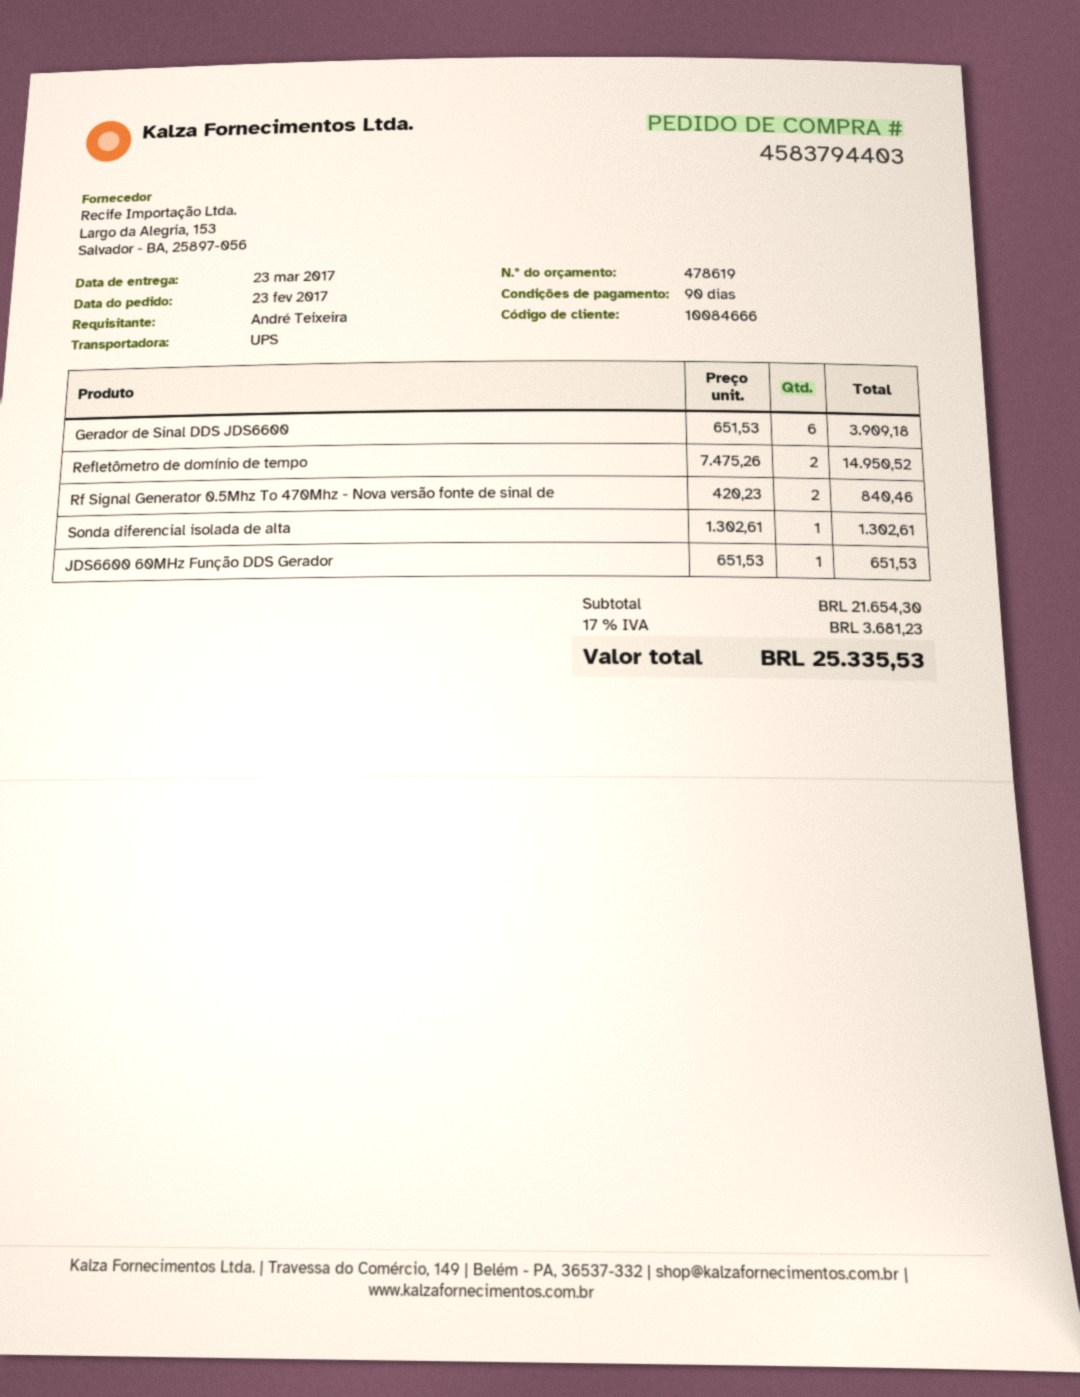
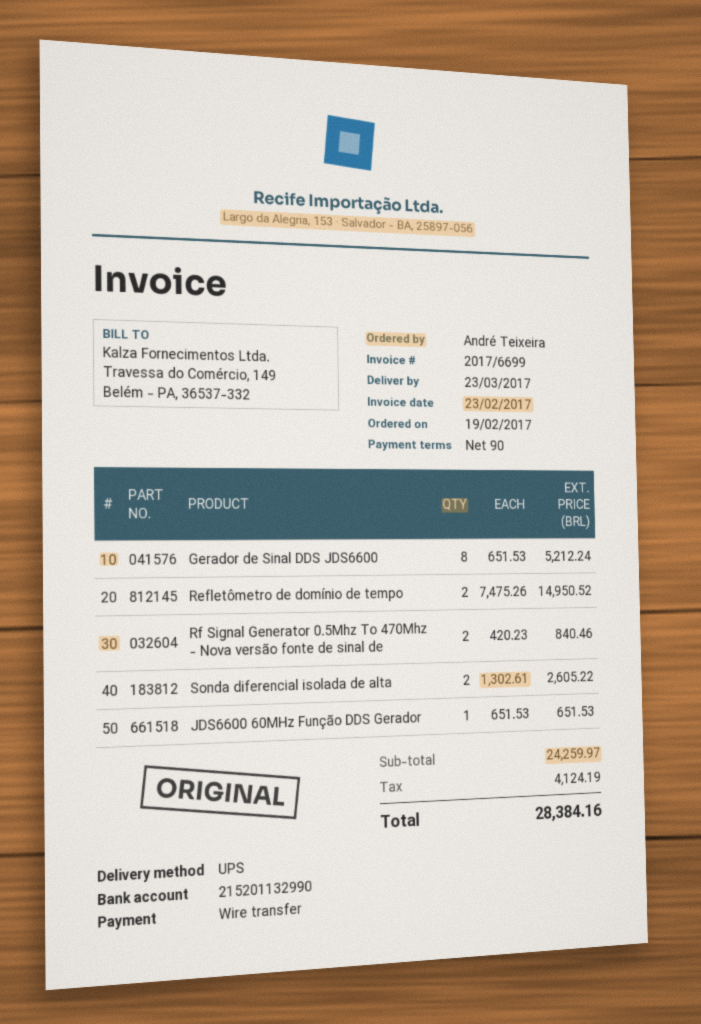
order date: 2017-02-23 -> 2017-02-19
Gerador de Sinal DDS JDS6600: 6 x 651.53 = 3909.18 -> 8 x 651.53 = 5212.24
Sonda diferencial isolada de alta: 1 x 1302.61 = 1302.61 -> 2 x 1302.61 = 2605.22
subtotal: 21654.30 -> 24259.97
tax: 3681.23 -> 4124.19
total: 25335.53 -> 28384.16

